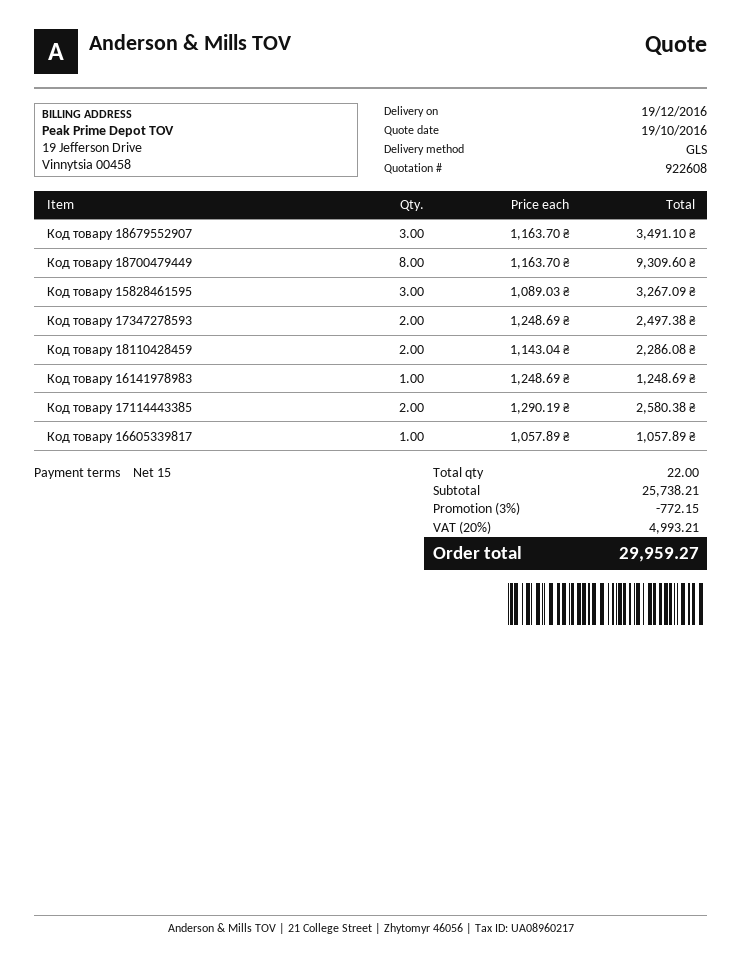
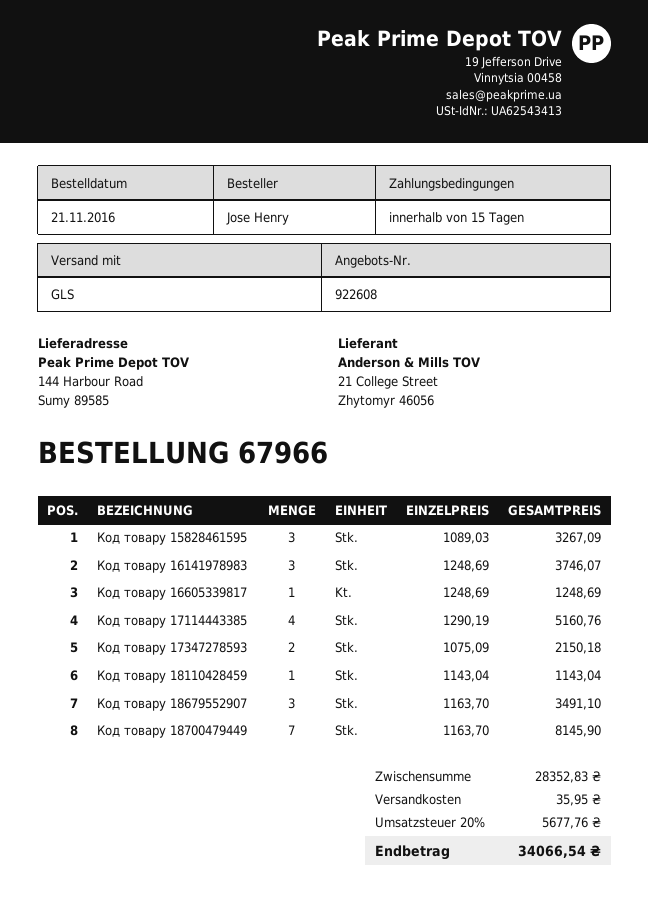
Код товару 18700479449: 8 x 1163.70 = 9309.60 -> 7 x 1163.70 = 8145.90
Код товару 17347278593: 2 x 1248.69 = 2497.38 -> 2 x 1075.09 = 2150.18
Код товару 18110428459: 2 x 1143.04 = 2286.08 -> 1 x 1143.04 = 1143.04
Код товару 16141978983: 1 x 1248.69 = 1248.69 -> 3 x 1248.69 = 3746.07
Код товару 17114443385: 2 x 1290.19 = 2580.38 -> 4 x 1290.19 = 5160.76
Код товару 16605339817: 1 x 1057.89 = 1057.89 -> 1 x 1248.69 = 1248.69
subtotal: 25738.21 -> 28352.83
discount: 3% = 772.15 -> none
shipping: none -> 35.95
tax: 20% = 4993.21 -> 20% = 5677.76
total: 29959.27 -> 34066.54

